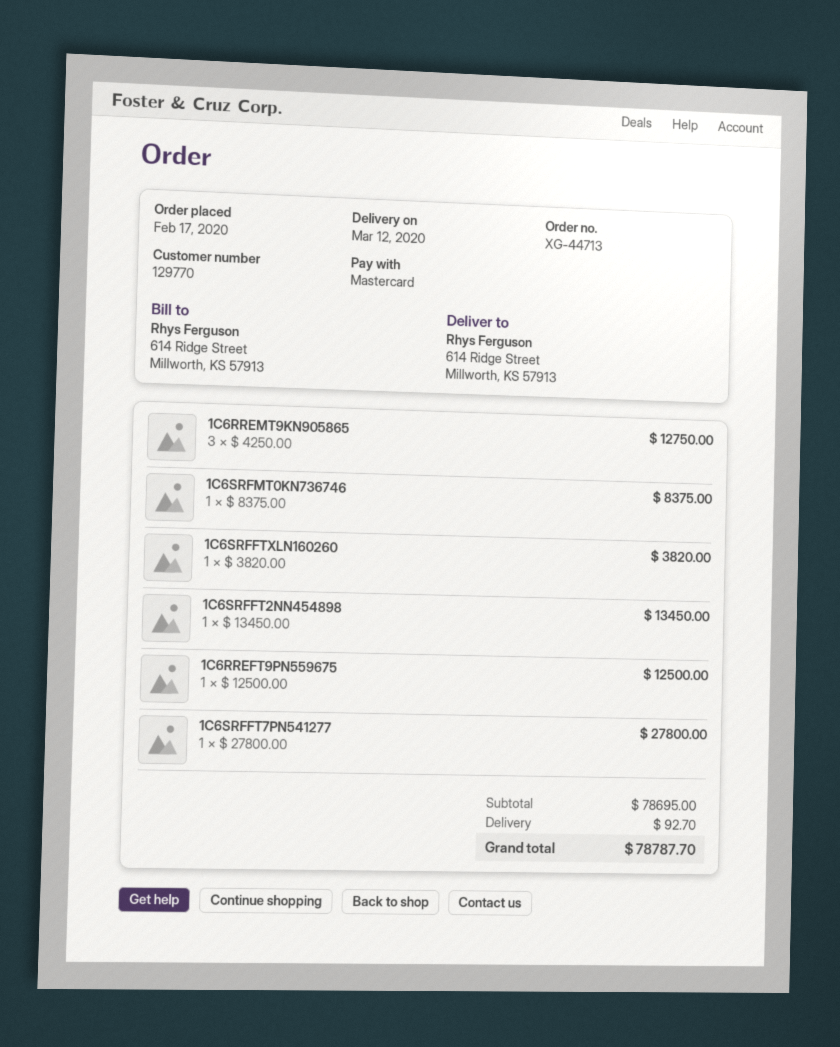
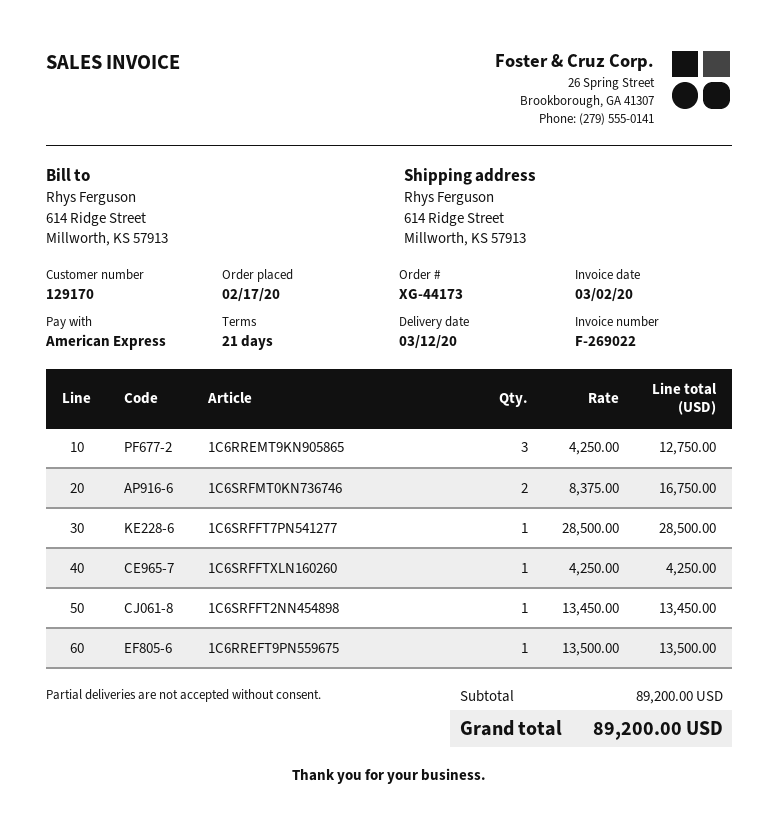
order number: XG-44713 -> XG-44173
customer number: 129770 -> 129170
payment method: Mastercard -> American Express
1C6SRFMT0KN736746: 1 x 8375.00 = 8375.00 -> 2 x 8375.00 = 16750.00
1C6SRFFTXLN160260: 1 x 3820.00 = 3820.00 -> 1 x 4250.00 = 4250.00
1C6RREFT9PN559675: 1 x 12500.00 = 12500.00 -> 1 x 13500.00 = 13500.00
1C6SRFFT7PN541277: 1 x 27800.00 = 27800.00 -> 1 x 28500.00 = 28500.00
subtotal: 78695.00 -> 89200.00
shipping: 92.70 -> none
total: 78787.70 -> 89200.00

